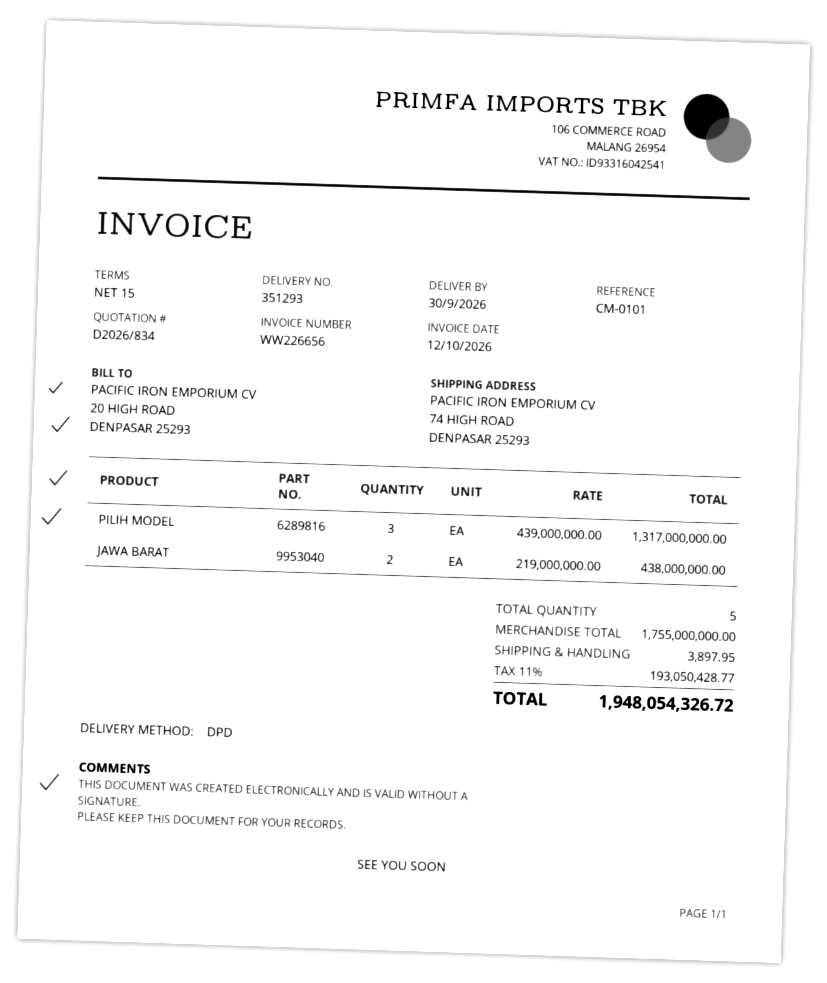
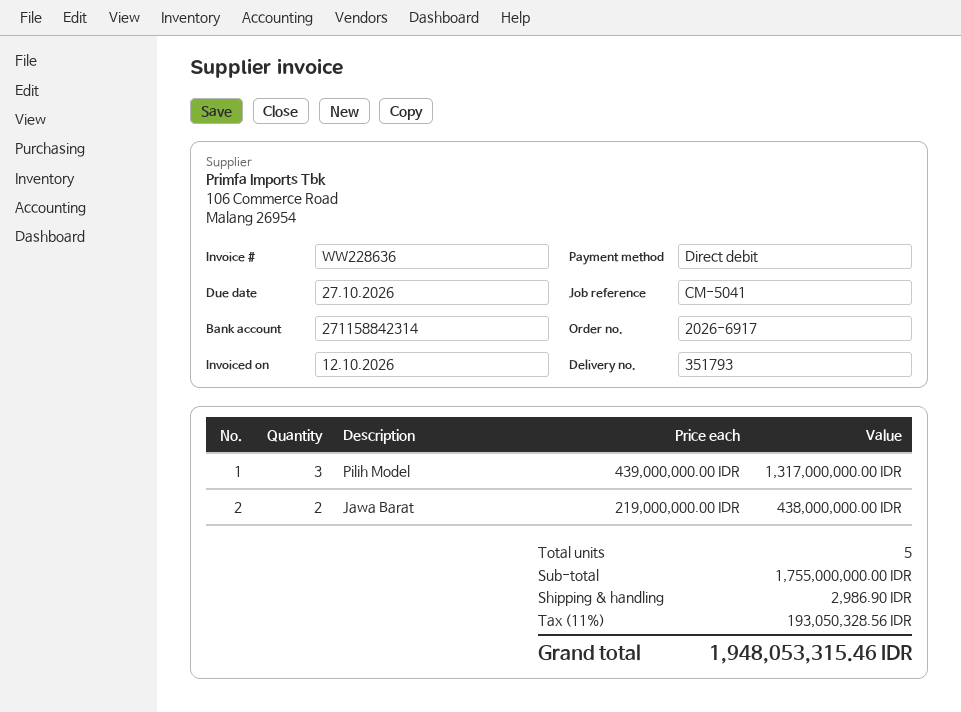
delivery note number: 351293 -> 351793
invoice number: WW226656 -> WW228636
reference: CM-0101 -> CM-5041
shipping: 3897.95 -> 2986.90
tax: 11% = 193050428.77 -> 11% = 193050328.56
total: 1948054326.72 -> 1948053315.46

